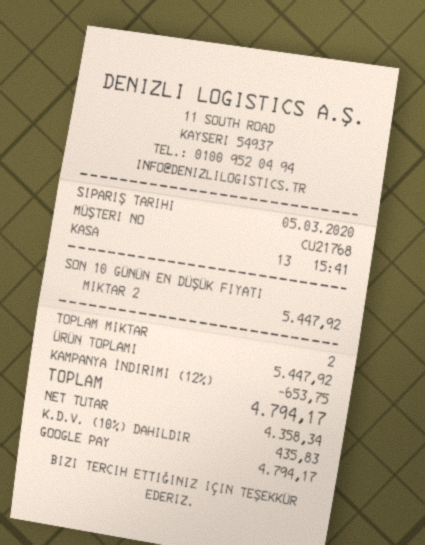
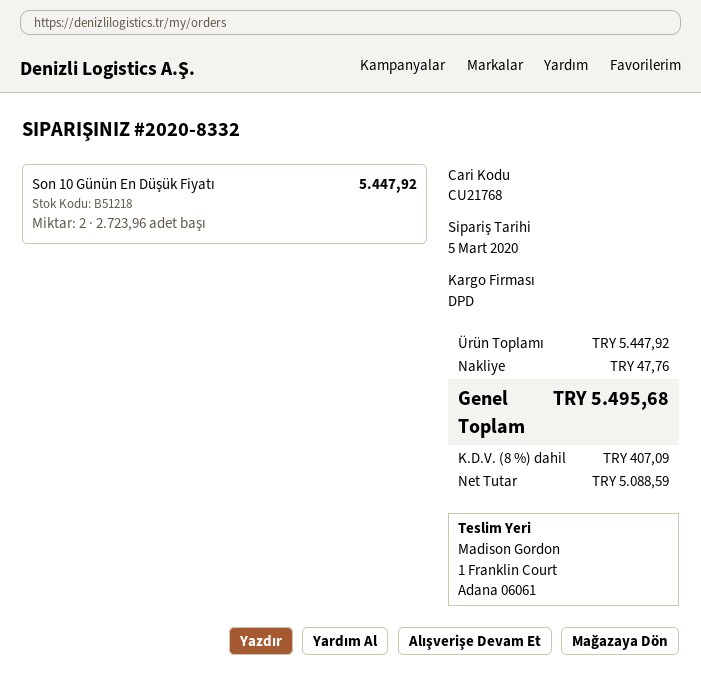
discount: 12% = 653.75 -> none
shipping: none -> 47.76
net: 4358.34 -> 5088.59
tax: 10% = 435.83 -> 8% = 407.09
total: 4794.17 -> 5495.68

